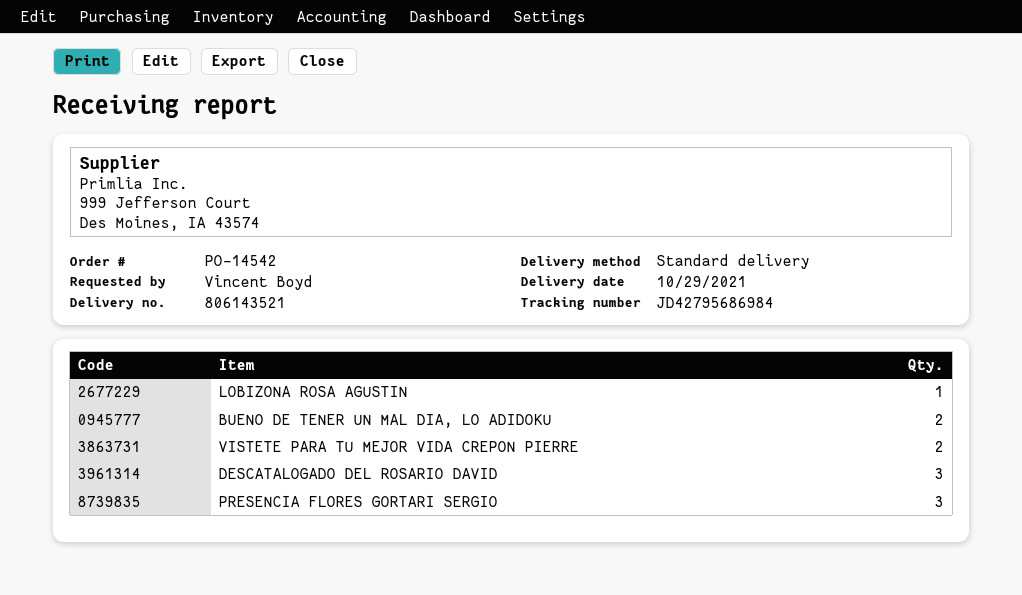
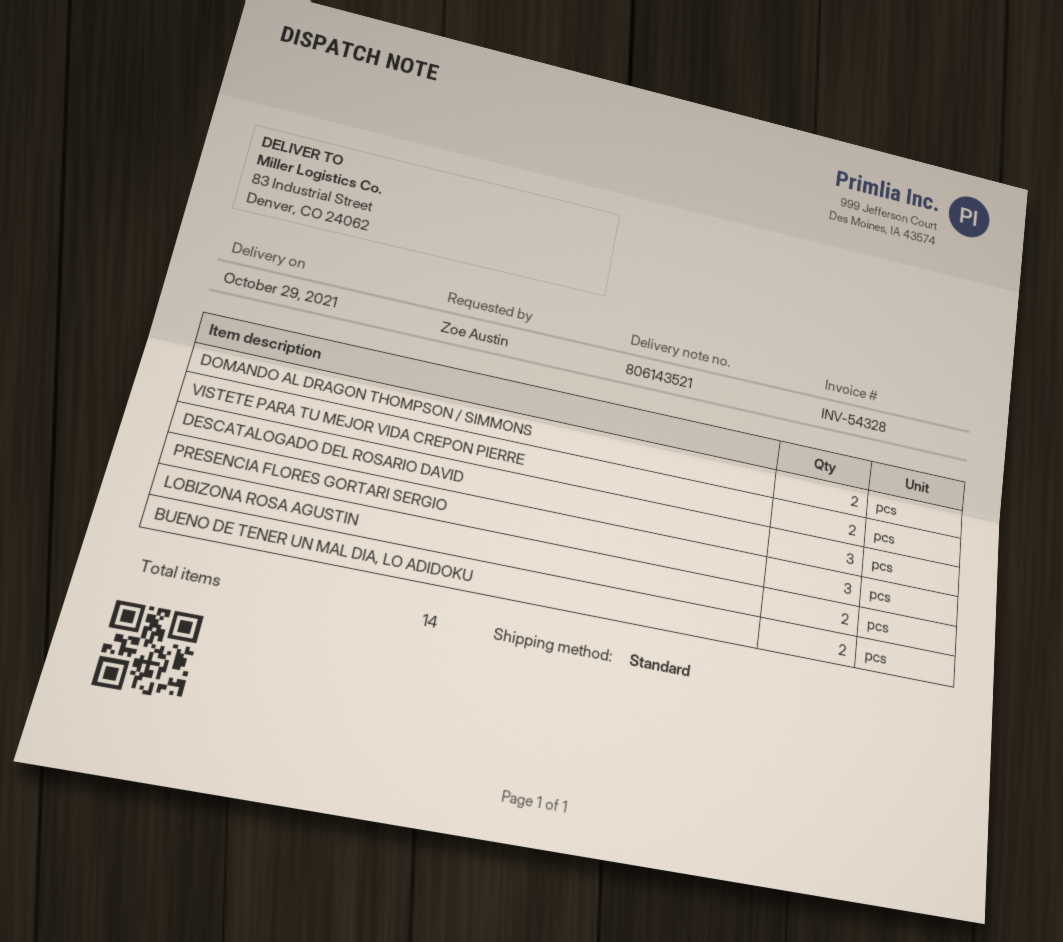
ordered by: Vincent Boyd -> Zoe Austin
LOBIZONA ROSA AGUSTIN: 1 -> 2
DOMANDO AL DRAGON THOMPSON / SIMMONS: none -> 2

